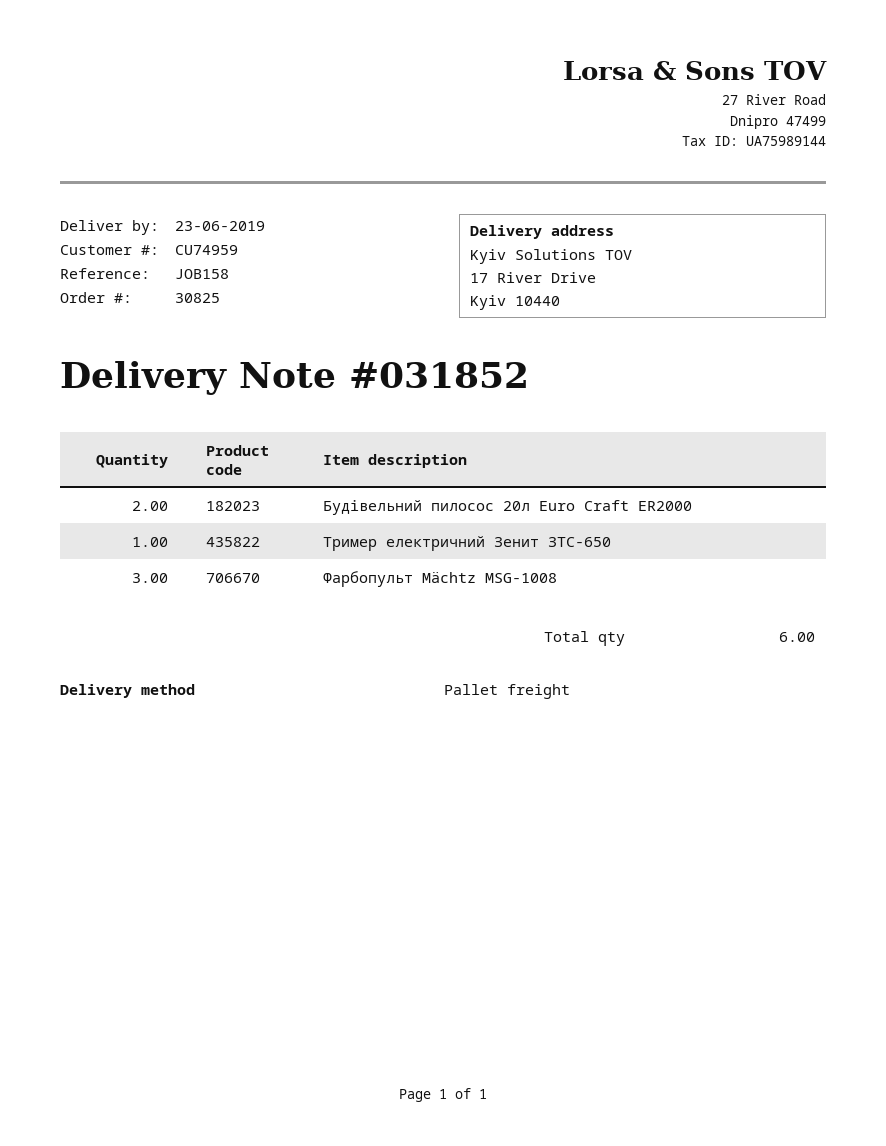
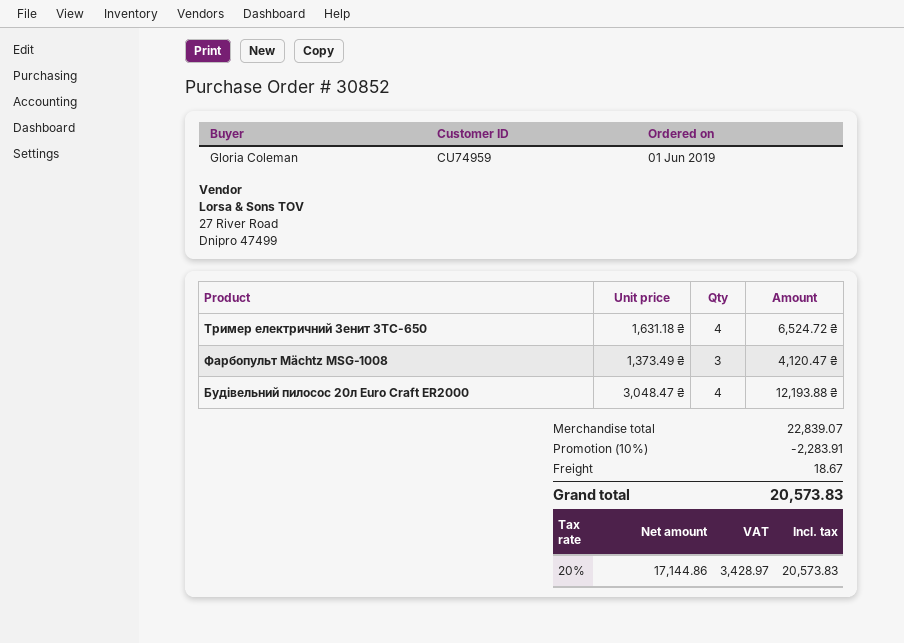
order number: 30825 -> 30852
Будівельний пилосос 20л Euro Craft ER2000: 2 -> 4
Тример електричний Зенит ЗТС-650: 1 -> 4

